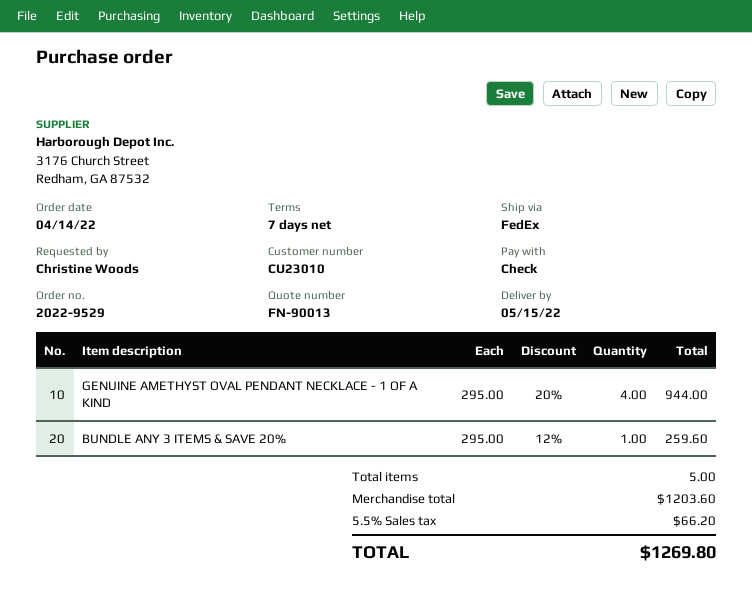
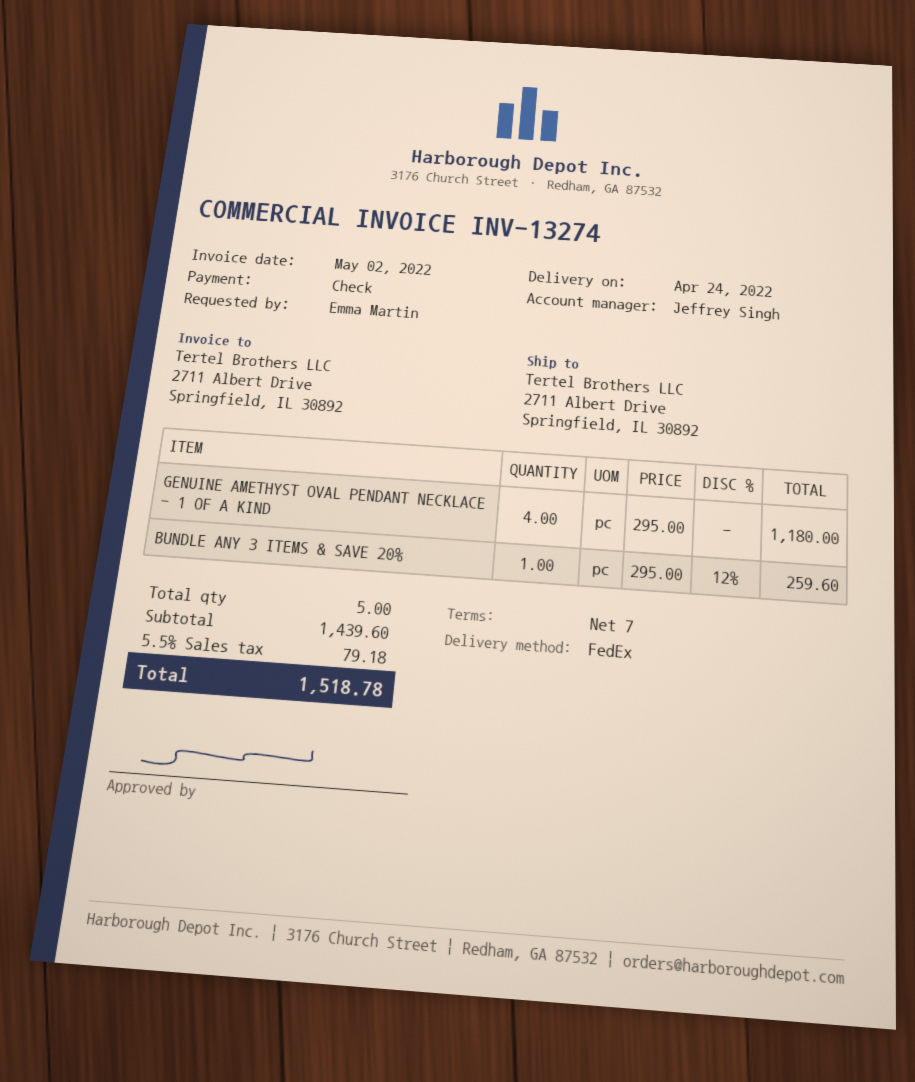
delivery date: 2022-05-15 -> 2022-04-24
ordered by: Christine Woods -> Emma Martin
GENUINE AMETHYST OVAL PENDANT NECKLACE - 1 OF A KIND: 4 x 295.00 - 20% = 944.00 -> 4 x 295.00 = 1180.00
subtotal: 1203.60 -> 1439.60
tax: 5.5% = 66.20 -> 5.5% = 79.18
total: 1269.80 -> 1518.78

